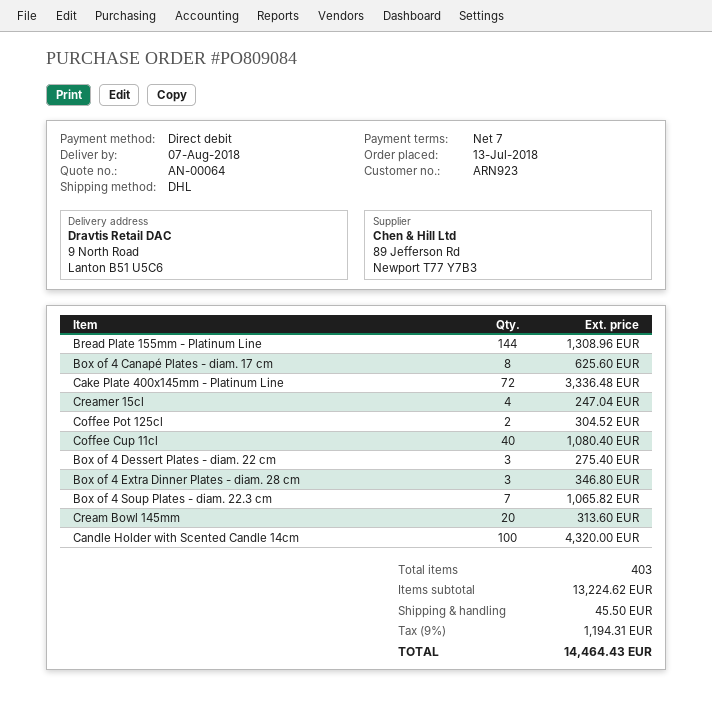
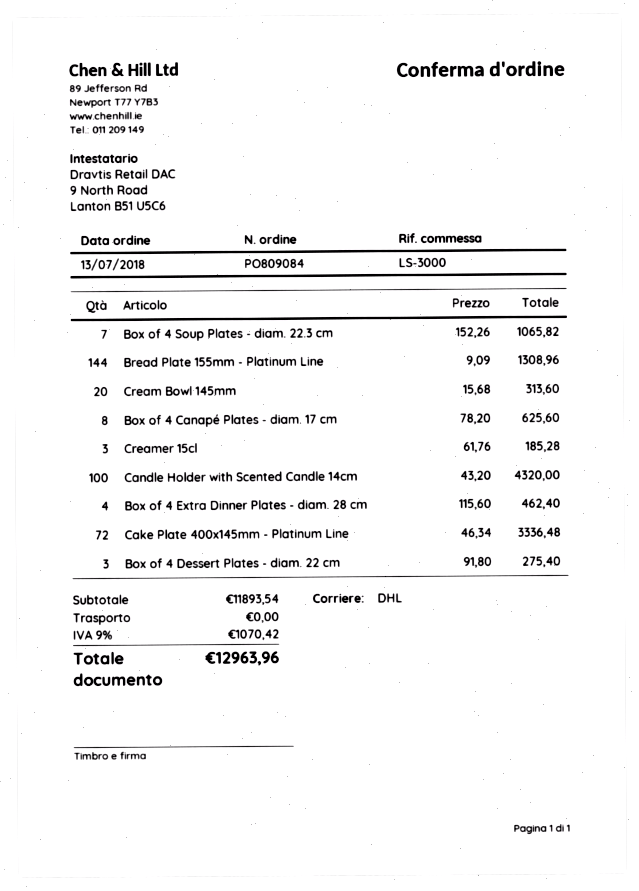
Creamer 15cl: 4 for 247.04 -> 3 for 185.28
Coffee Pot 125cl: 2 for 304.52 -> none
Coffee Cup 11cl: 40 for 1080.40 -> none
Box of 4 Extra Dinner Plates - diam. 28 cm: 3 for 346.80 -> 4 for 462.40
subtotal: 13224.62 -> 11893.54
shipping: 45.50 -> 0.00
tax: 9% = 1194.31 -> 9% = 1070.42
total: 14464.43 -> 12963.96

